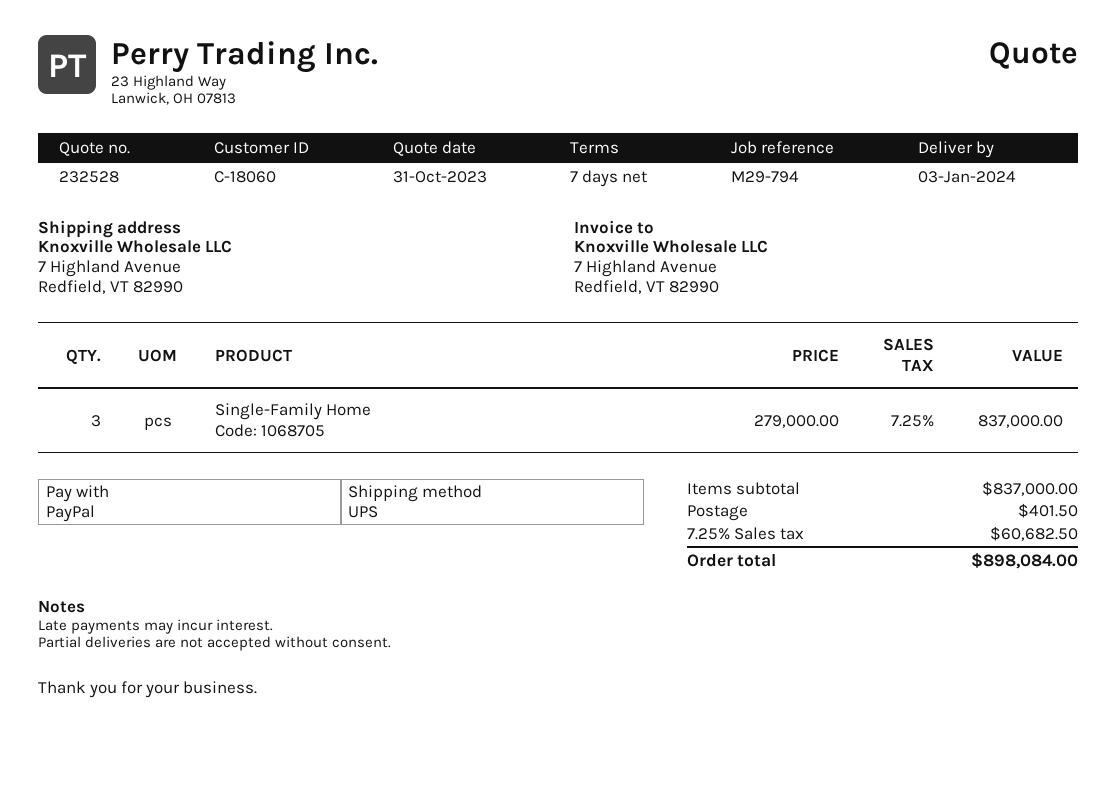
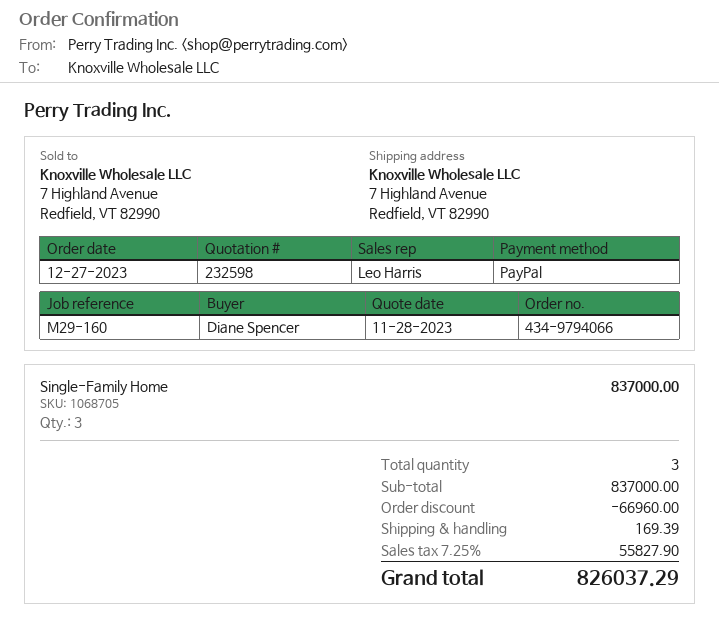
quote number: 232528 -> 232598
quote date: 2023-10-31 -> 2023-11-28
reference: M29-794 -> M29-160
discount: none -> 66960.00
shipping: 401.50 -> 169.39
tax: 7.25% = 60682.50 -> 7.25% = 55827.90
total: 898084.00 -> 826037.29

